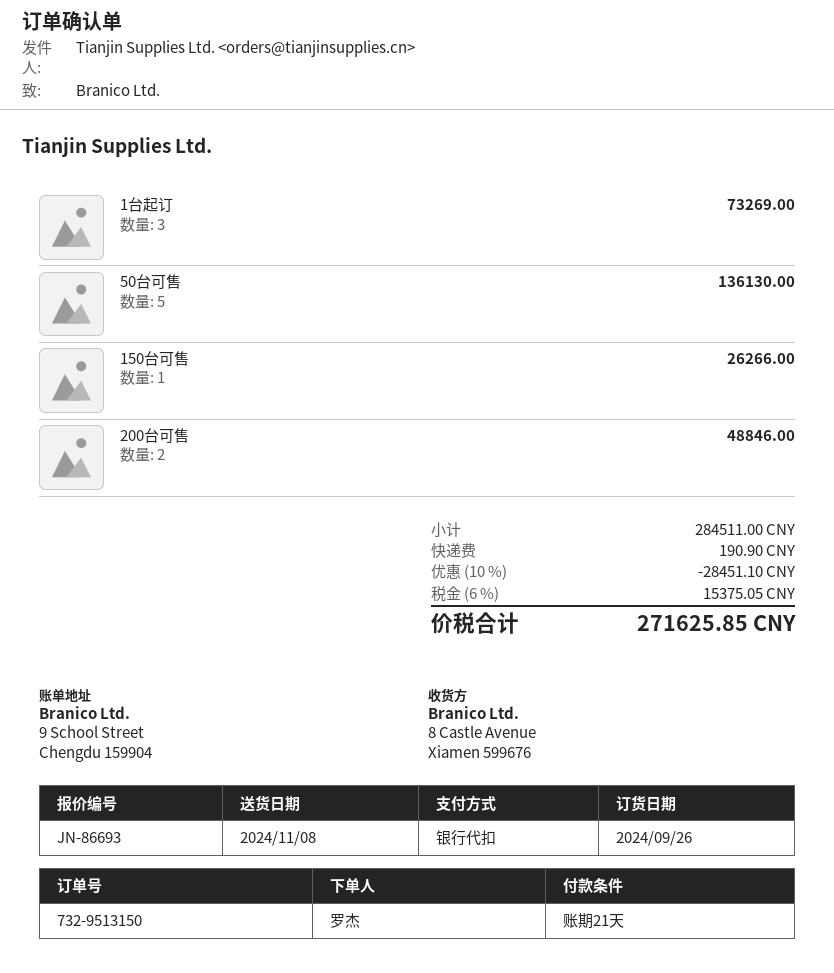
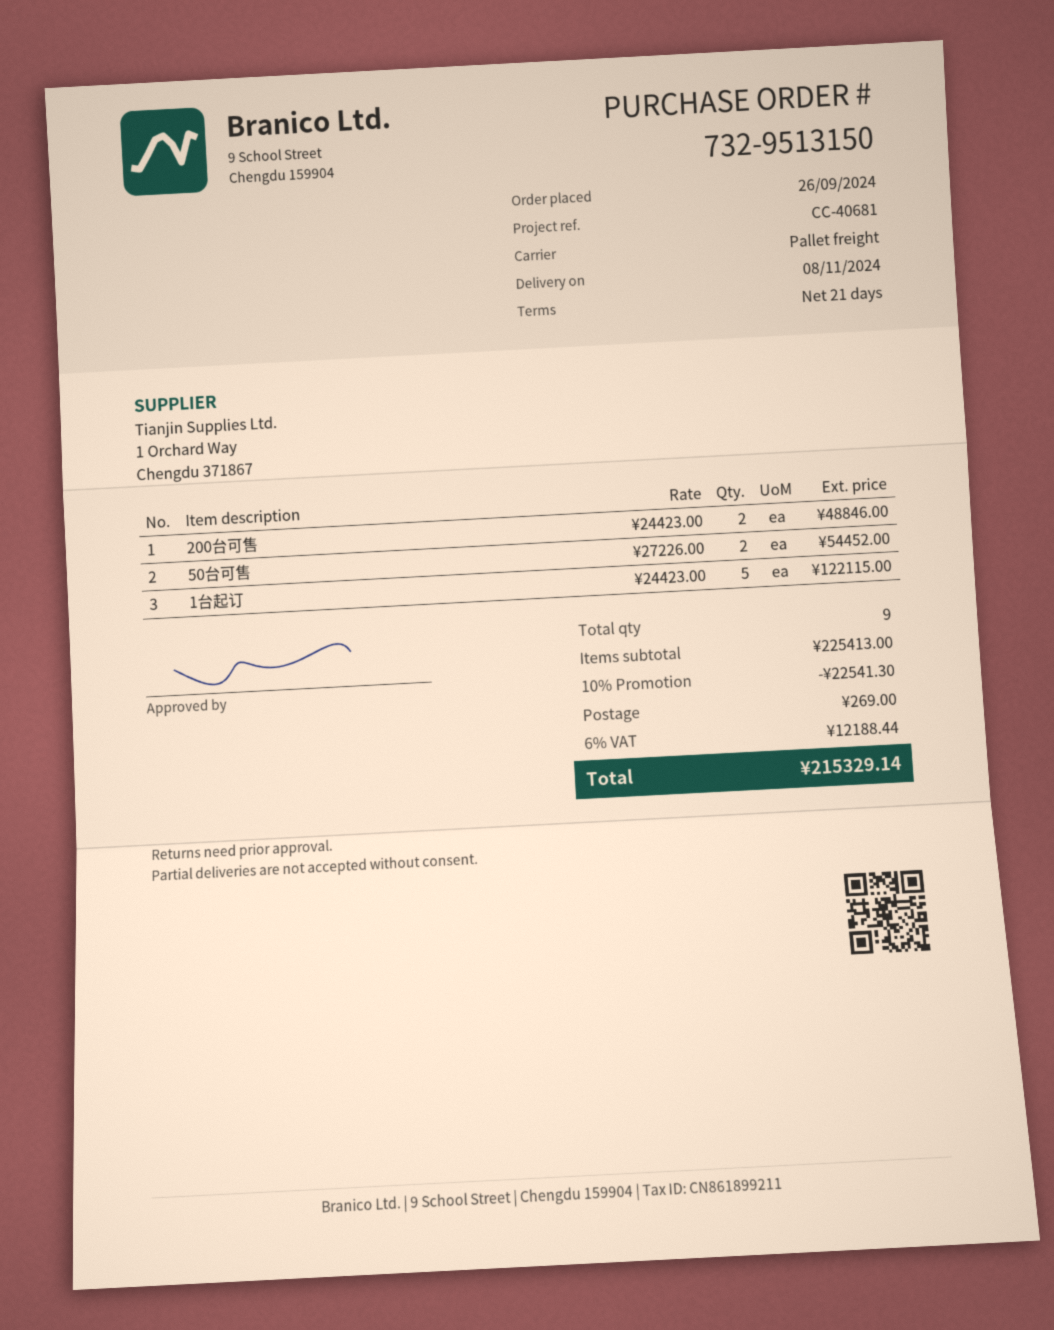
1台起订: 3 for 73269.00 -> 5 for 122115.00
50台可售: 5 for 136130.00 -> 2 for 54452.00
150台可售: 1 for 26266.00 -> none
subtotal: 284511.00 -> 225413.00
discount: 10% = 28451.10 -> 10% = 22541.30
shipping: 190.90 -> 269.00
tax: 6% = 15375.05 -> 6% = 12188.44
total: 271625.85 -> 215329.14

